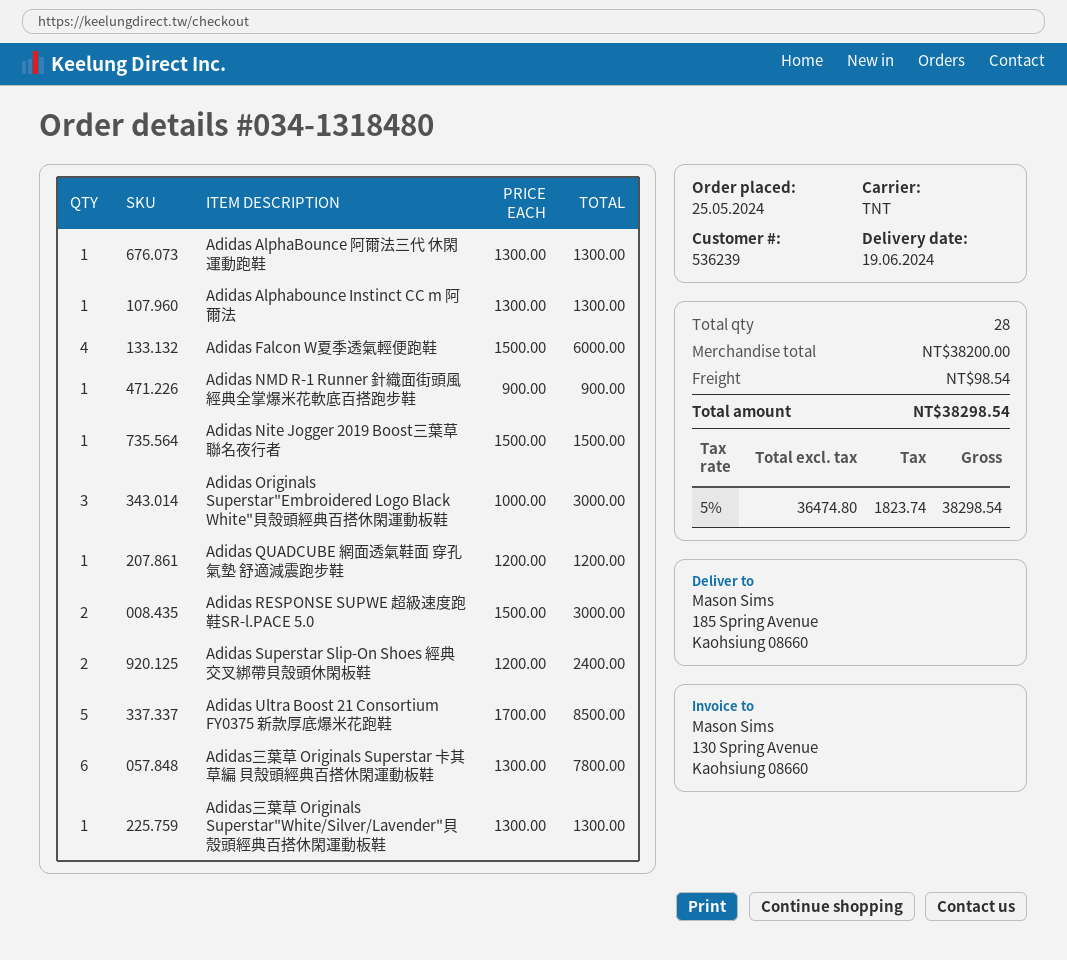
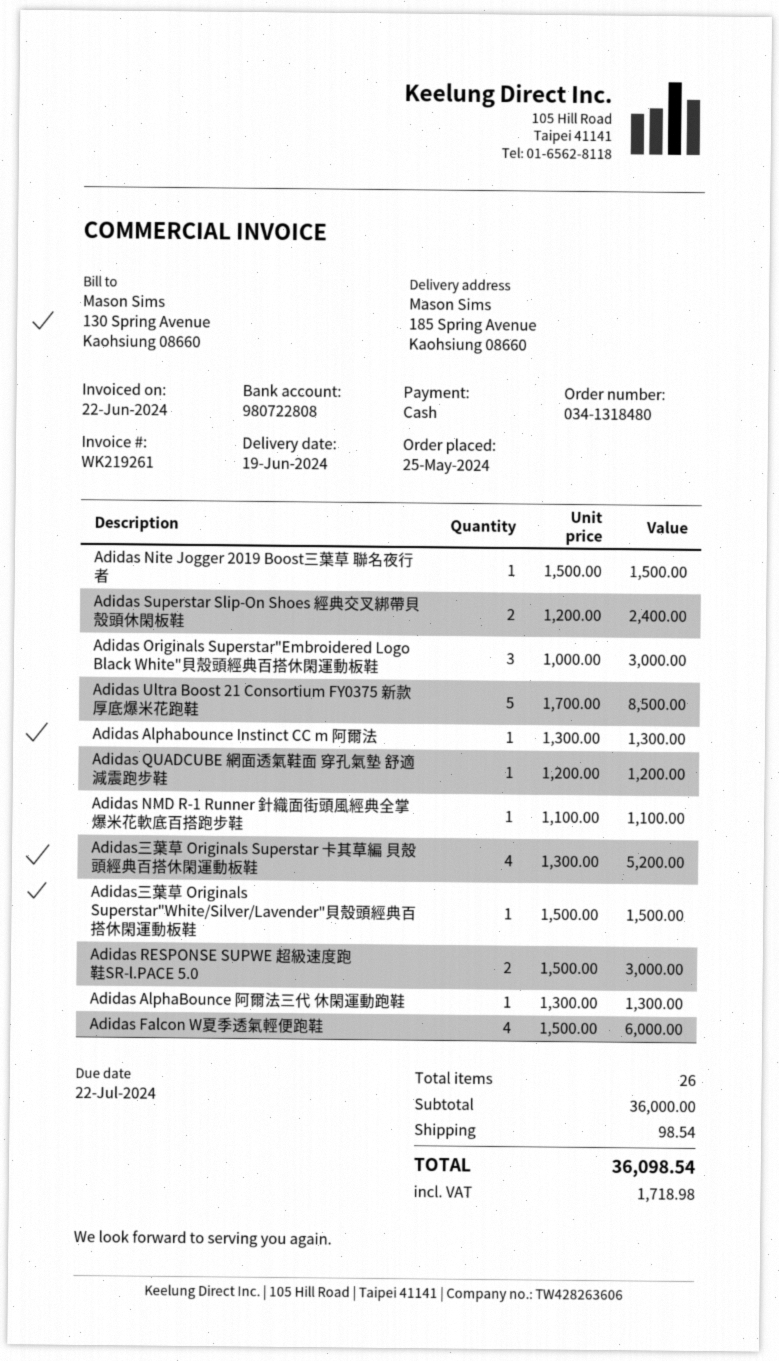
Adidas NMD R-1 Runner 針織面街頭風經典全掌爆米花軟底百搭跑步鞋: 1 x 900.00 = 900.00 -> 1 x 1100.00 = 1100.00
Adidas三葉草 Originals Superstar 卡其草編 貝殼頭經典百搭休閑運動板鞋: 6 x 1300.00 = 7800.00 -> 4 x 1300.00 = 5200.00
Adidas三葉草 Originals Superstar"White/Silver/Lavender"貝殼頭經典百搭休閑運動板鞋: 1 x 1300.00 = 1300.00 -> 1 x 1500.00 = 1500.00
total quantity: 28 -> 26
subtotal: 38200.00 -> 36000.00
tax: 1823.74 -> 1718.98
total: 38298.54 -> 36098.54

